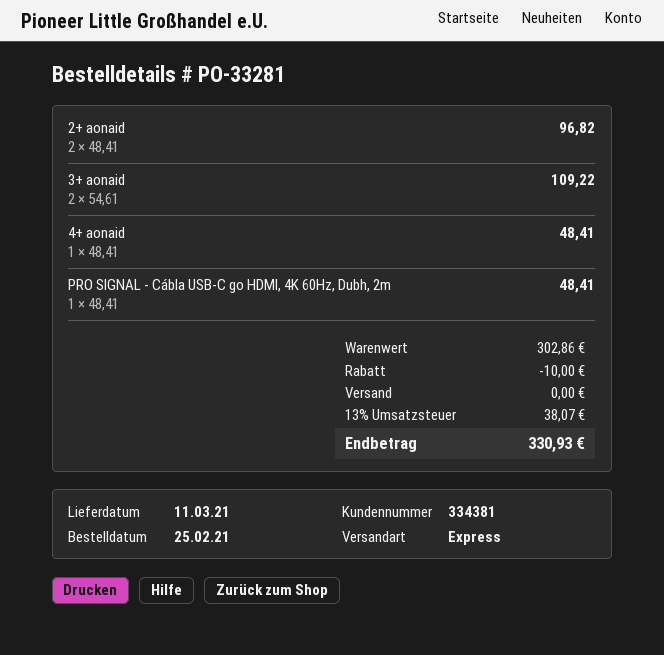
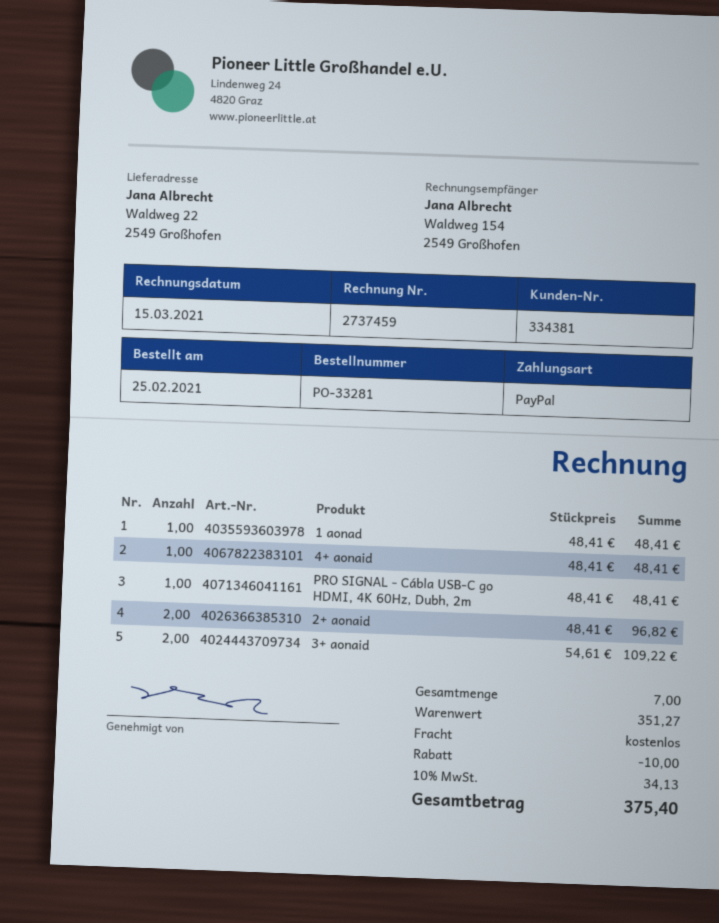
1 aonad: none -> 1 x 48.41 = 48.41
subtotal: 302.86 -> 351.27
tax: 13% = 38.07 -> 10% = 34.13
total: 330.93 -> 375.40

